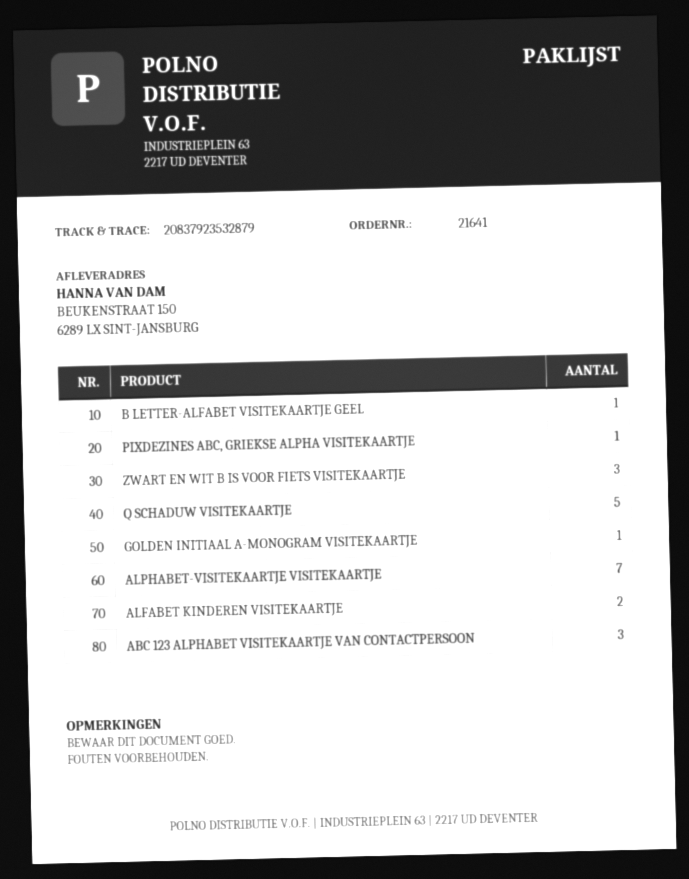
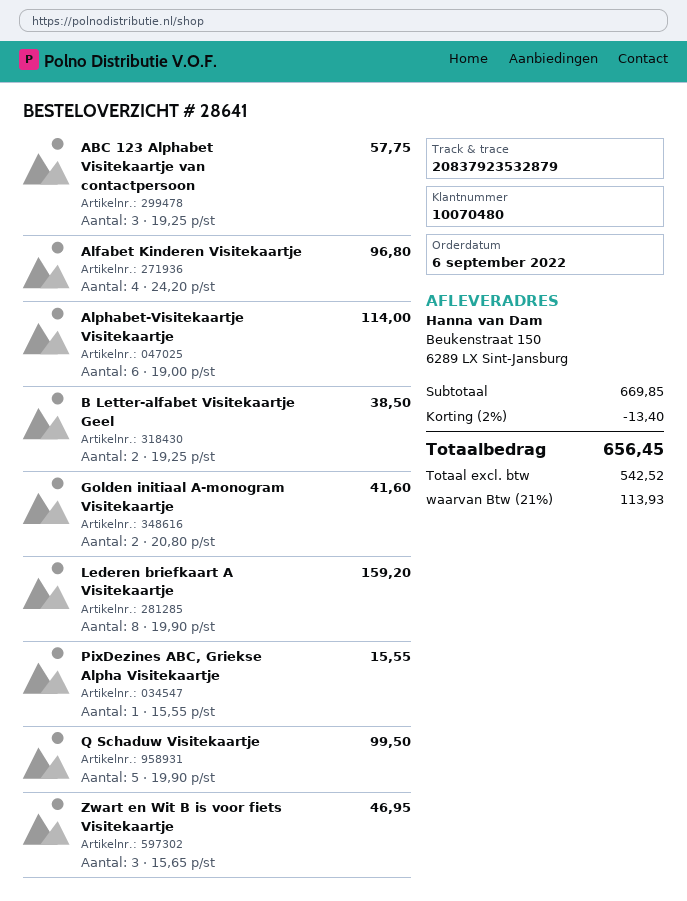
order number: 21641 -> 28641
B LETTER-ALFABET VISITEKAARTJE GEEL: 1 -> 2
GOLDEN INITIAAL A-MONOGRAM VISITEKAARTJE: 1 -> 2
ALPHABET-VISITEKAARTJE VISITEKAARTJE: 7 -> 6
ALFABET KINDEREN VISITEKAARTJE: 2 -> 4
Lederen briefkaart A Visitekaartje: none -> 8

